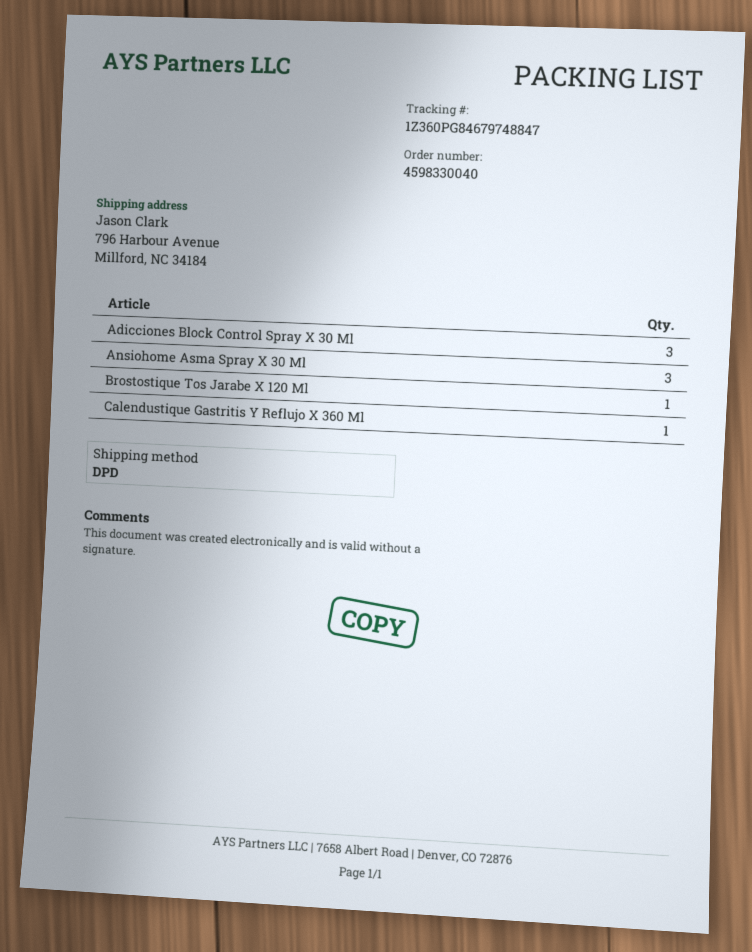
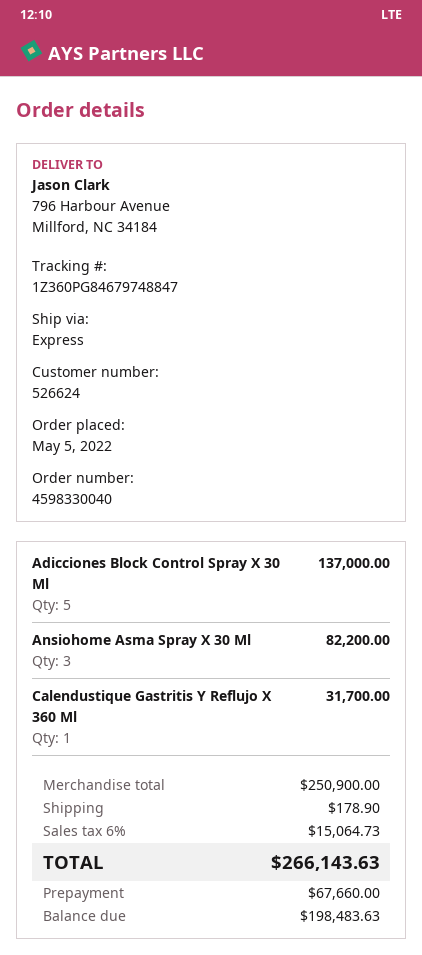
shipping method: DPD -> express
Adicciones Block Control Spray X 30 Ml: 3 -> 5
Brostostique Tos Jarabe X 120 Ml: 1 -> none

